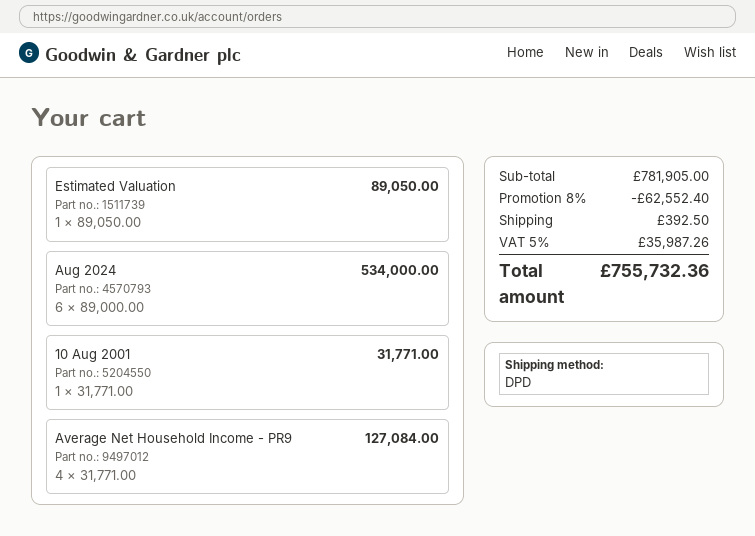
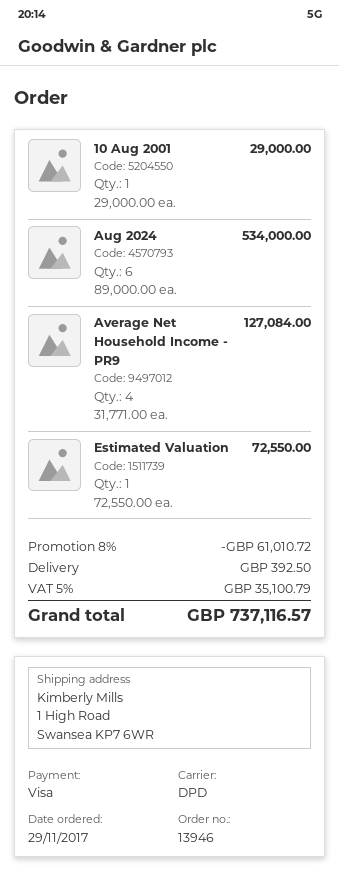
Estimated Valuation: 1 x 89050.00 = 89050.00 -> 1 x 72550.00 = 72550.00
10 Aug 2001: 1 x 31771.00 = 31771.00 -> 1 x 29000.00 = 29000.00
discount: 8% = 62552.40 -> 8% = 61010.72
tax: 5% = 35987.26 -> 5% = 35100.79
total: 755732.36 -> 737116.57

